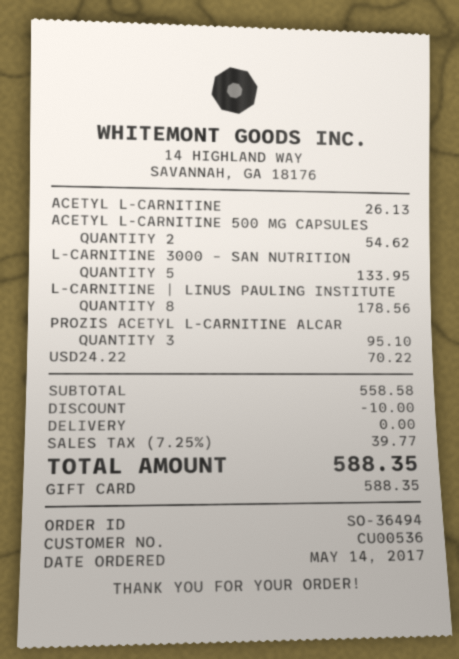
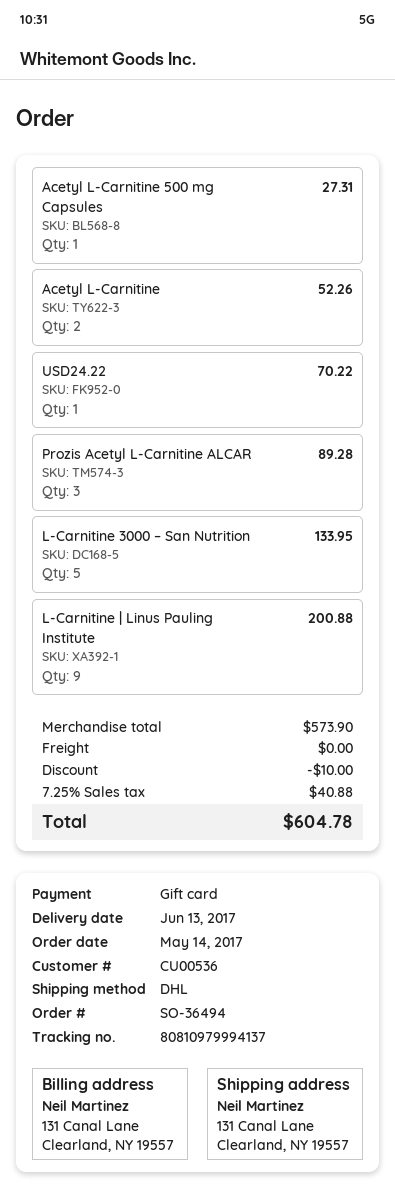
ACETYL L-CARNITINE: 1 for 26.13 -> 2 for 52.26
ACETYL L-CARNITINE 500 MG CAPSULES: 2 for 54.62 -> 1 for 27.31
L-CARNITINE | LINUS PAULING INSTITUTE: 8 for 178.56 -> 9 for 200.88
PROZIS ACETYL L-CARNITINE ALCAR: 3 for 95.10 -> 3 for 89.28
subtotal: 558.58 -> 573.90
tax: 7.25% = 39.77 -> 7.25% = 40.88
total: 588.35 -> 604.78

